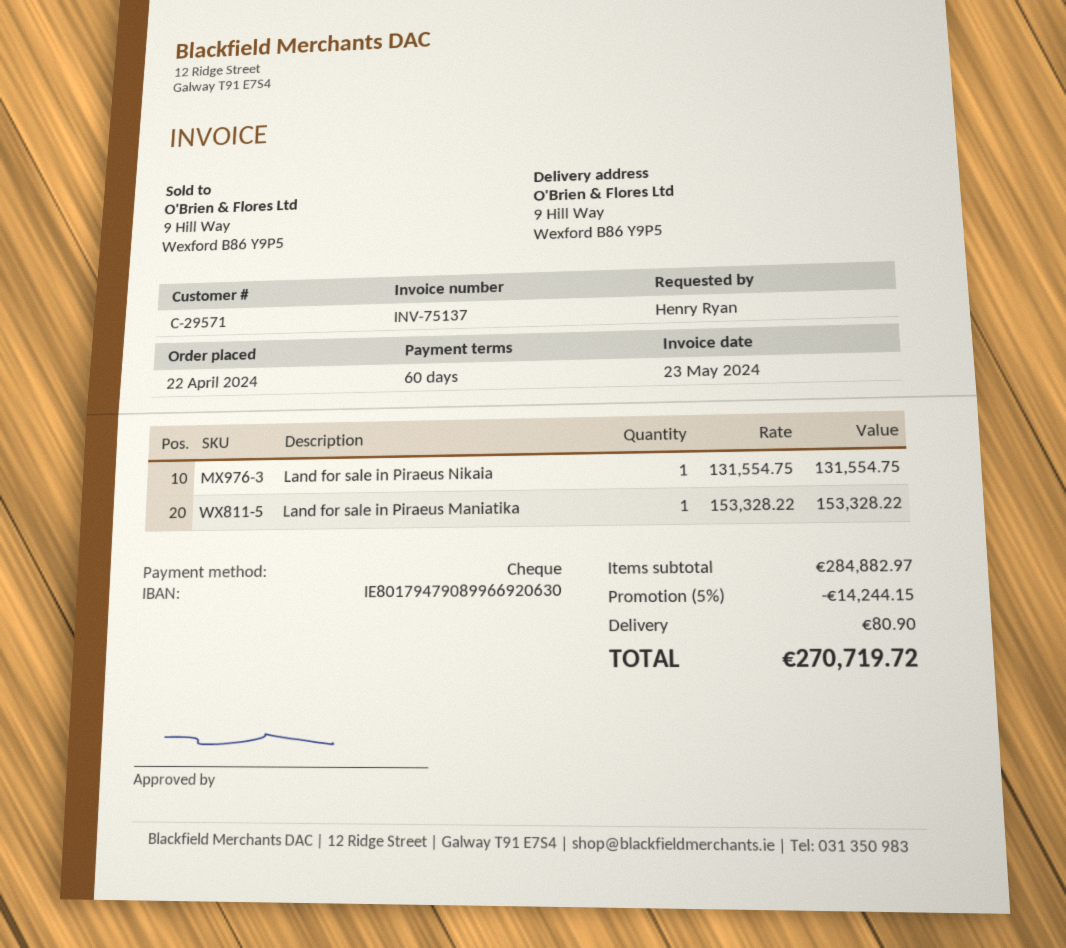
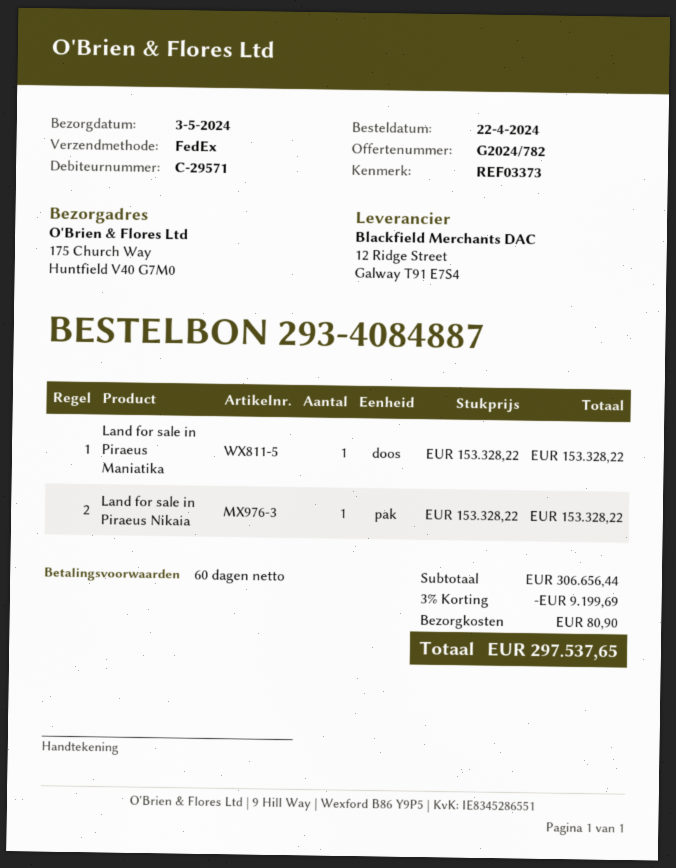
ship to: 9 Hill Way, Wexford B86 Y9P5 -> 175 Church Way, Huntfield V40 G7M0
Land for sale in Piraeus Nikaia: 1 x 131554.75 = 131554.75 -> 1 x 153328.22 = 153328.22
subtotal: 284882.97 -> 306656.44
discount: 5% = 14244.15 -> 3% = 9199.69
total: 270719.72 -> 297537.65

